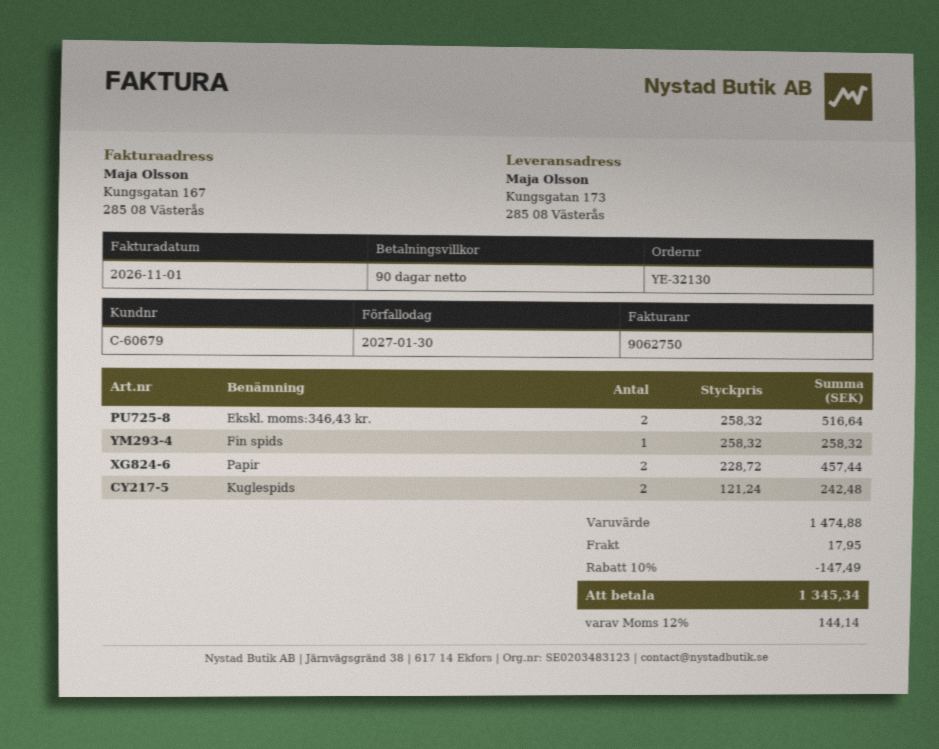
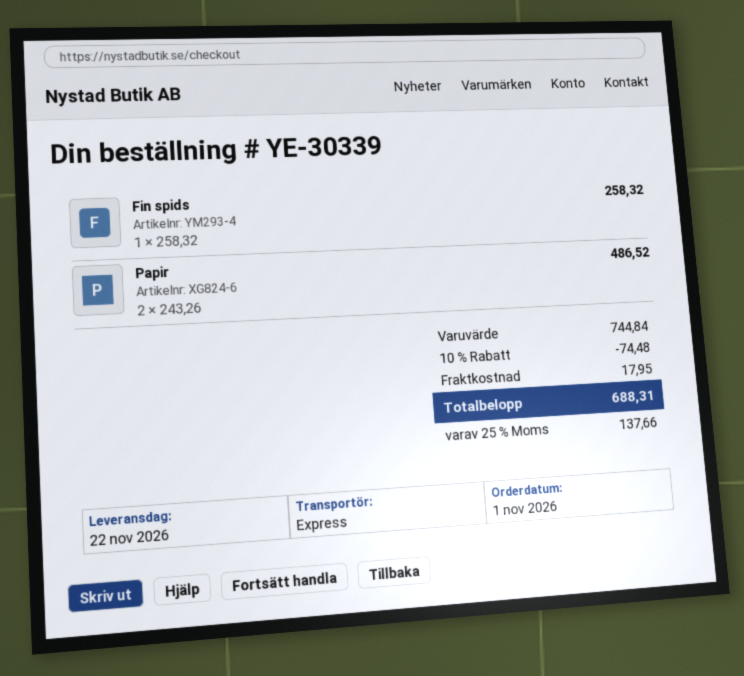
order number: YE-32130 -> YE-30339
Ekskl. moms:346,43 kr.: 2 x 258.32 = 516.64 -> none
Papir: 2 x 228.72 = 457.44 -> 2 x 243.26 = 486.52
Kuglespids: 2 x 121.24 = 242.48 -> none
subtotal: 1474.88 -> 744.84
discount: 10% = 147.49 -> 10% = 74.48
tax: 12% = 144.14 -> 25% = 137.66
total: 1345.34 -> 688.31

